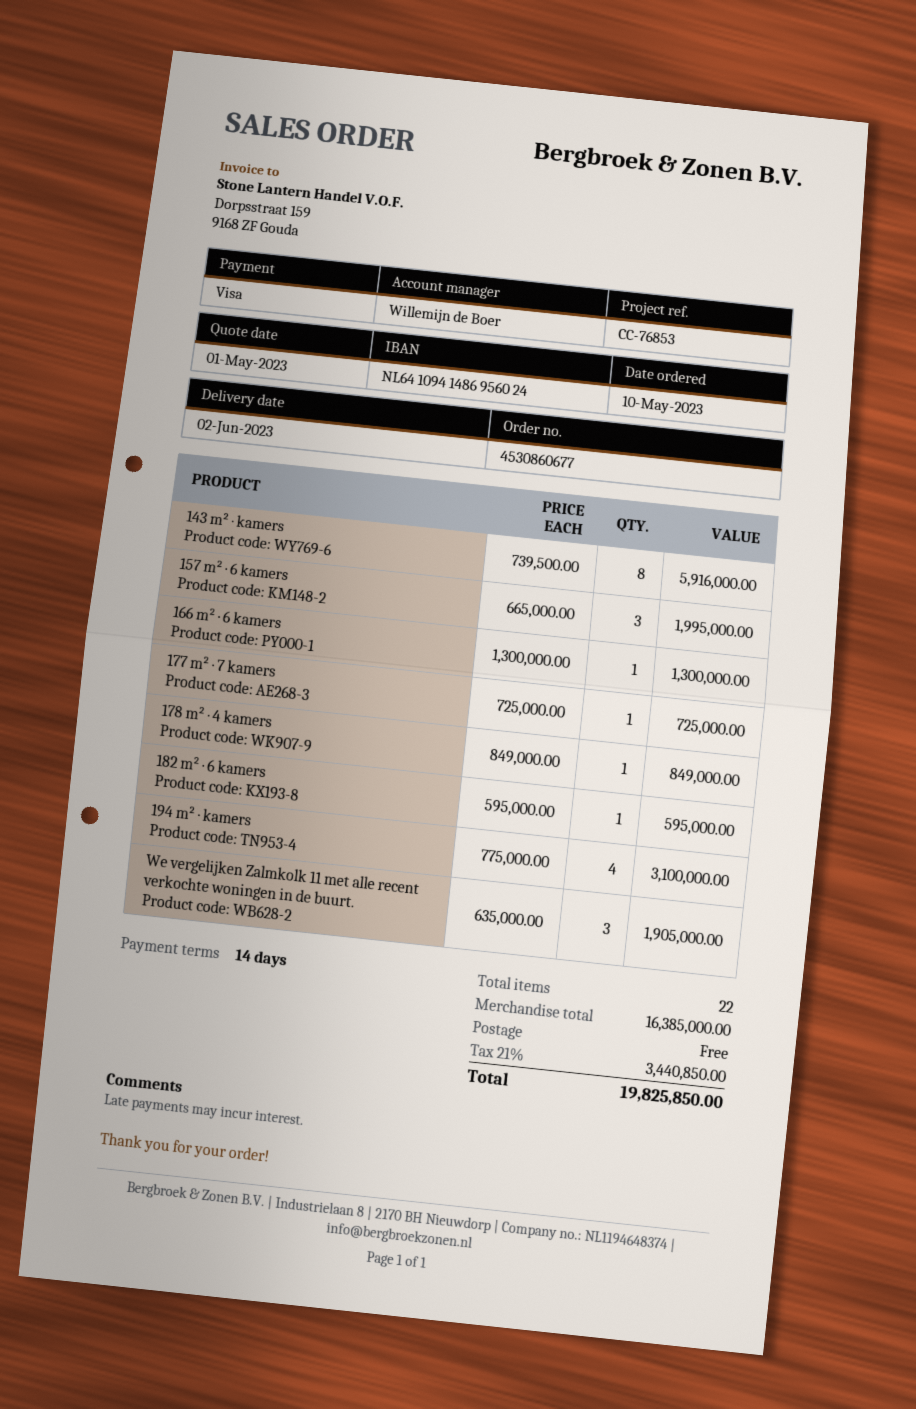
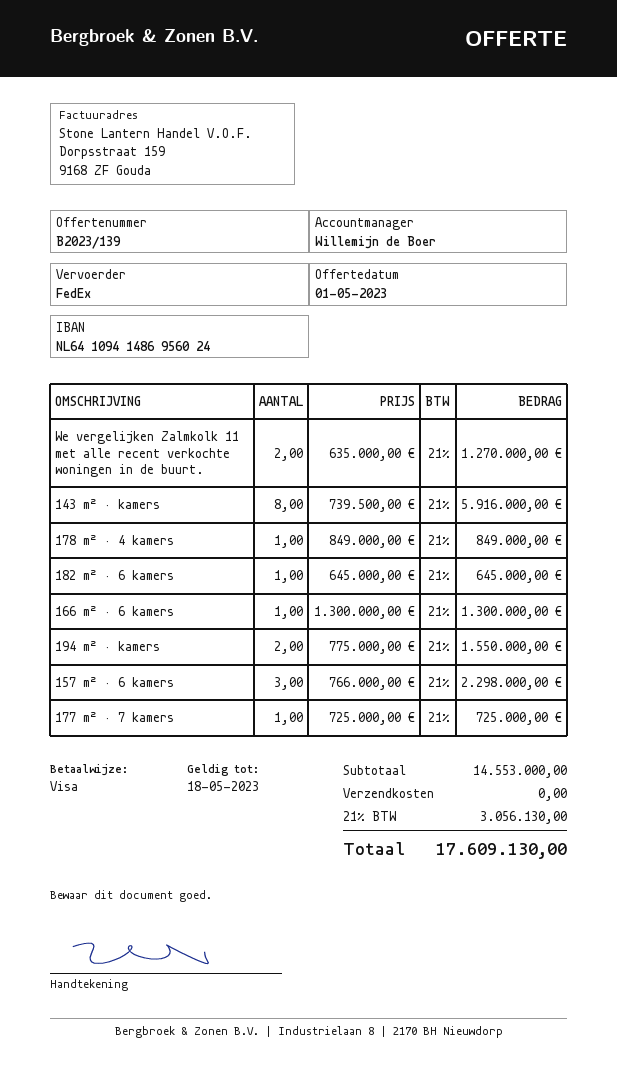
157 m² · 6 kamers: 3 x 665000.00 = 1995000.00 -> 3 x 766000.00 = 2298000.00
182 m² · 6 kamers: 1 x 595000.00 = 595000.00 -> 1 x 645000.00 = 645000.00
194 m² · kamers: 4 x 775000.00 = 3100000.00 -> 2 x 775000.00 = 1550000.00
We vergelijken Zalmkolk 11 met alle recent verkochte woningen in de buurt.: 3 x 635000.00 = 1905000.00 -> 2 x 635000.00 = 1270000.00
subtotal: 16385000.00 -> 14553000.00
tax: 21% = 3440850.00 -> 21% = 3056130.00
total: 19825850.00 -> 17609130.00

